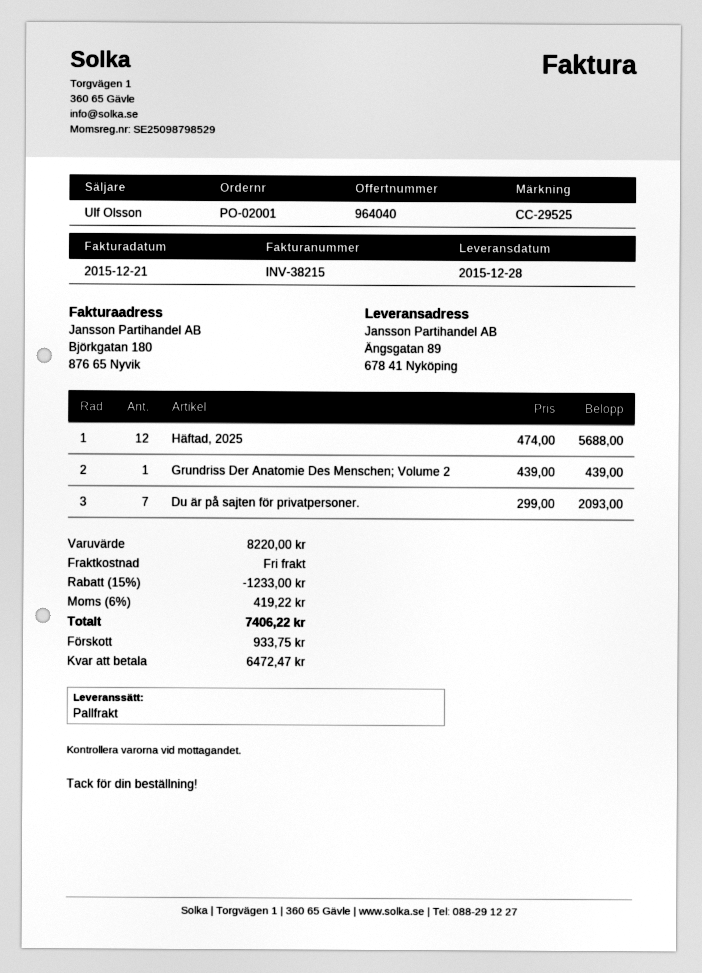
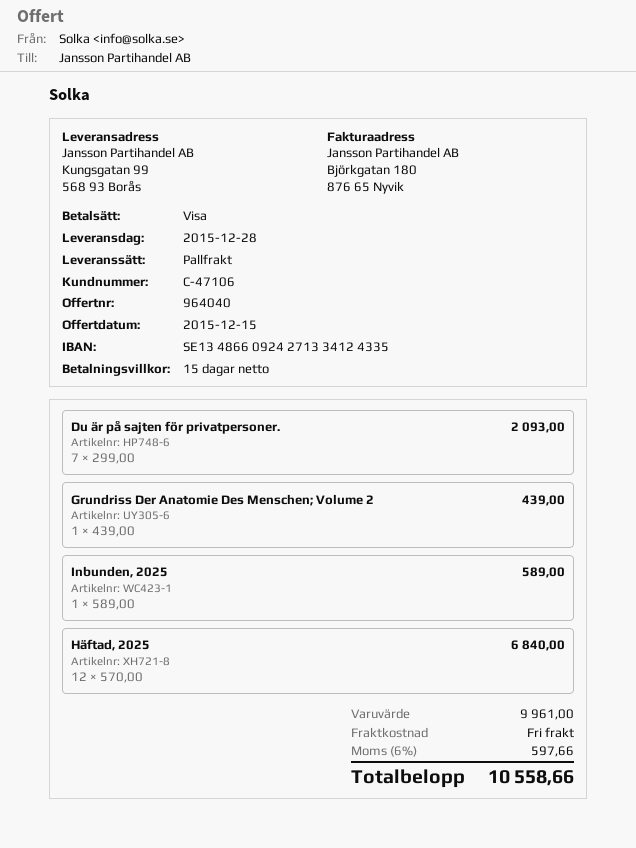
ship to: Ängsgatan 89, 678 41 Nyköping -> Kungsgatan 99, 568 93 Borås
Häftad, 2025: 12 x 474.00 = 5688.00 -> 12 x 570.00 = 6840.00
Inbunden, 2025: none -> 1 x 589.00 = 589.00
subtotal: 8220.00 -> 9961.00
discount: 15% = 1233.00 -> none
tax: 6% = 419.22 -> 6% = 597.66
total: 7406.22 -> 10558.66

